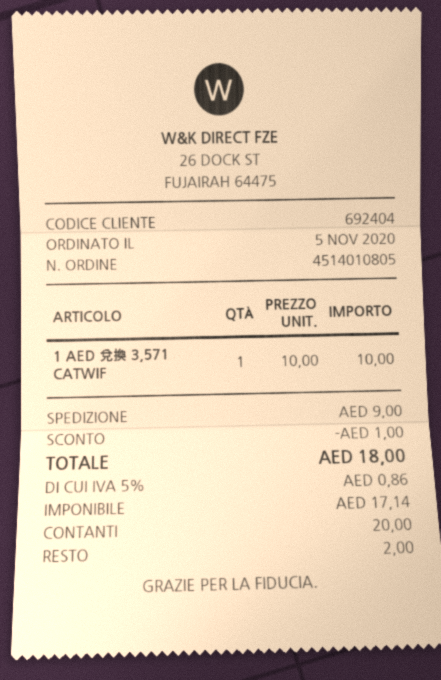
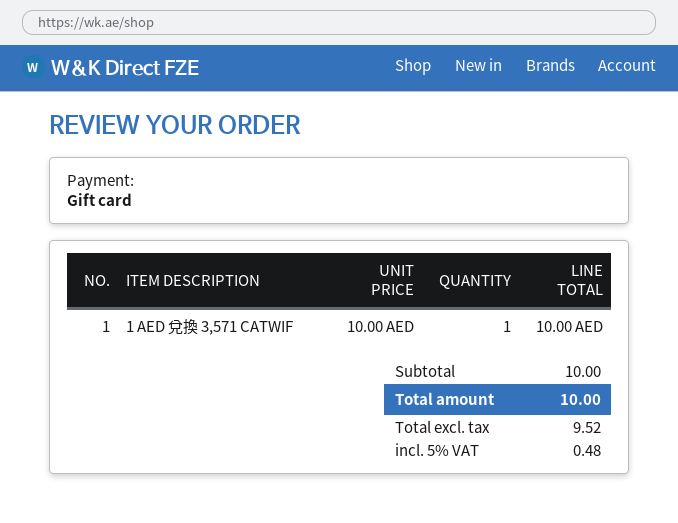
payment method: cash -> gift card
discount: 1.00 -> none
shipping: 9.00 -> none
net: 17.14 -> 9.52
tax: 5% = 0.86 -> 5% = 0.48
total: 18.00 -> 10.00

